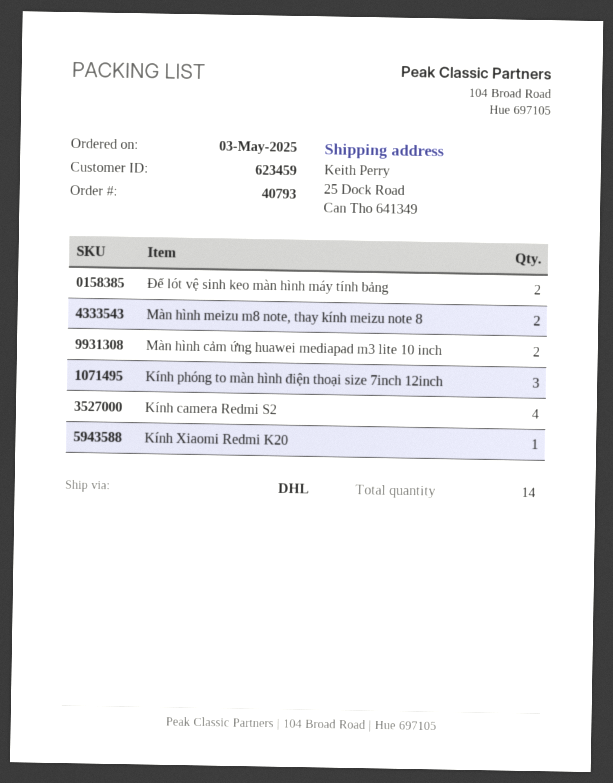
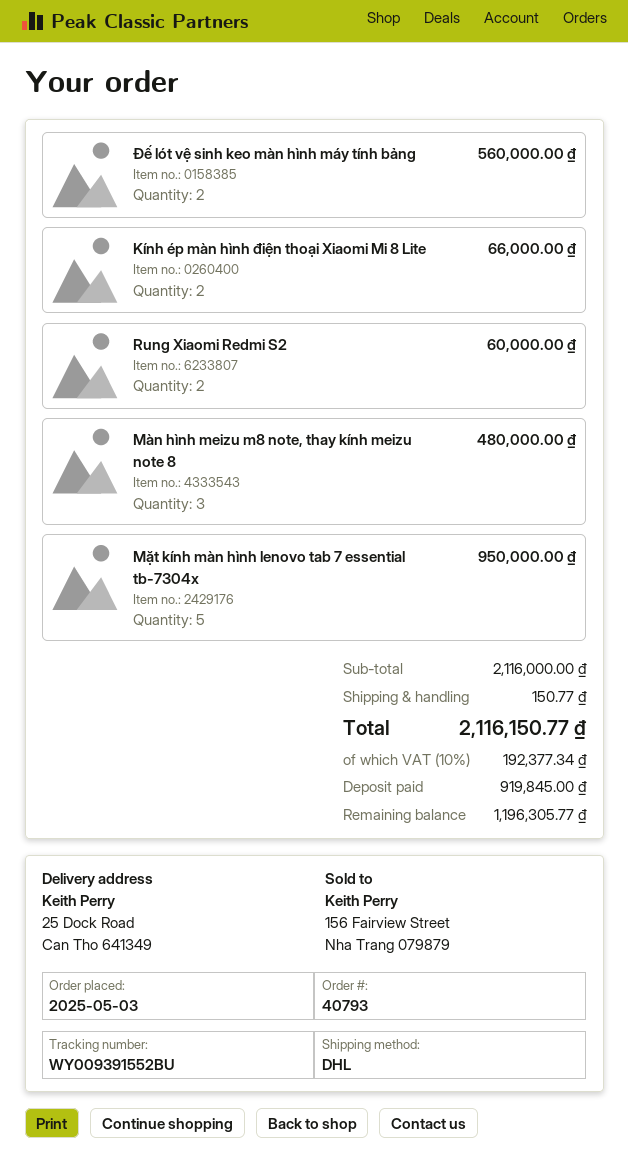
Màn hình meizu m8 note, thay kính meizu note 8: 2 -> 3
Màn hình cảm ứng huawei mediapad m3 lite 10 inch: 2 -> none
Kính phóng to màn hình điện thoại size 7inch 12inch: 3 -> none
Kính camera Redmi S2: 4 -> none
Kính Xiaomi Redmi K20: 1 -> none
Kính ép màn hình điện thoại Xiaomi Mi 8 Lite: none -> 2
Rung Xiaomi Redmi S2: none -> 2
Mặt kính màn hình lenovo tab 7 essential tb-7304x: none -> 5

